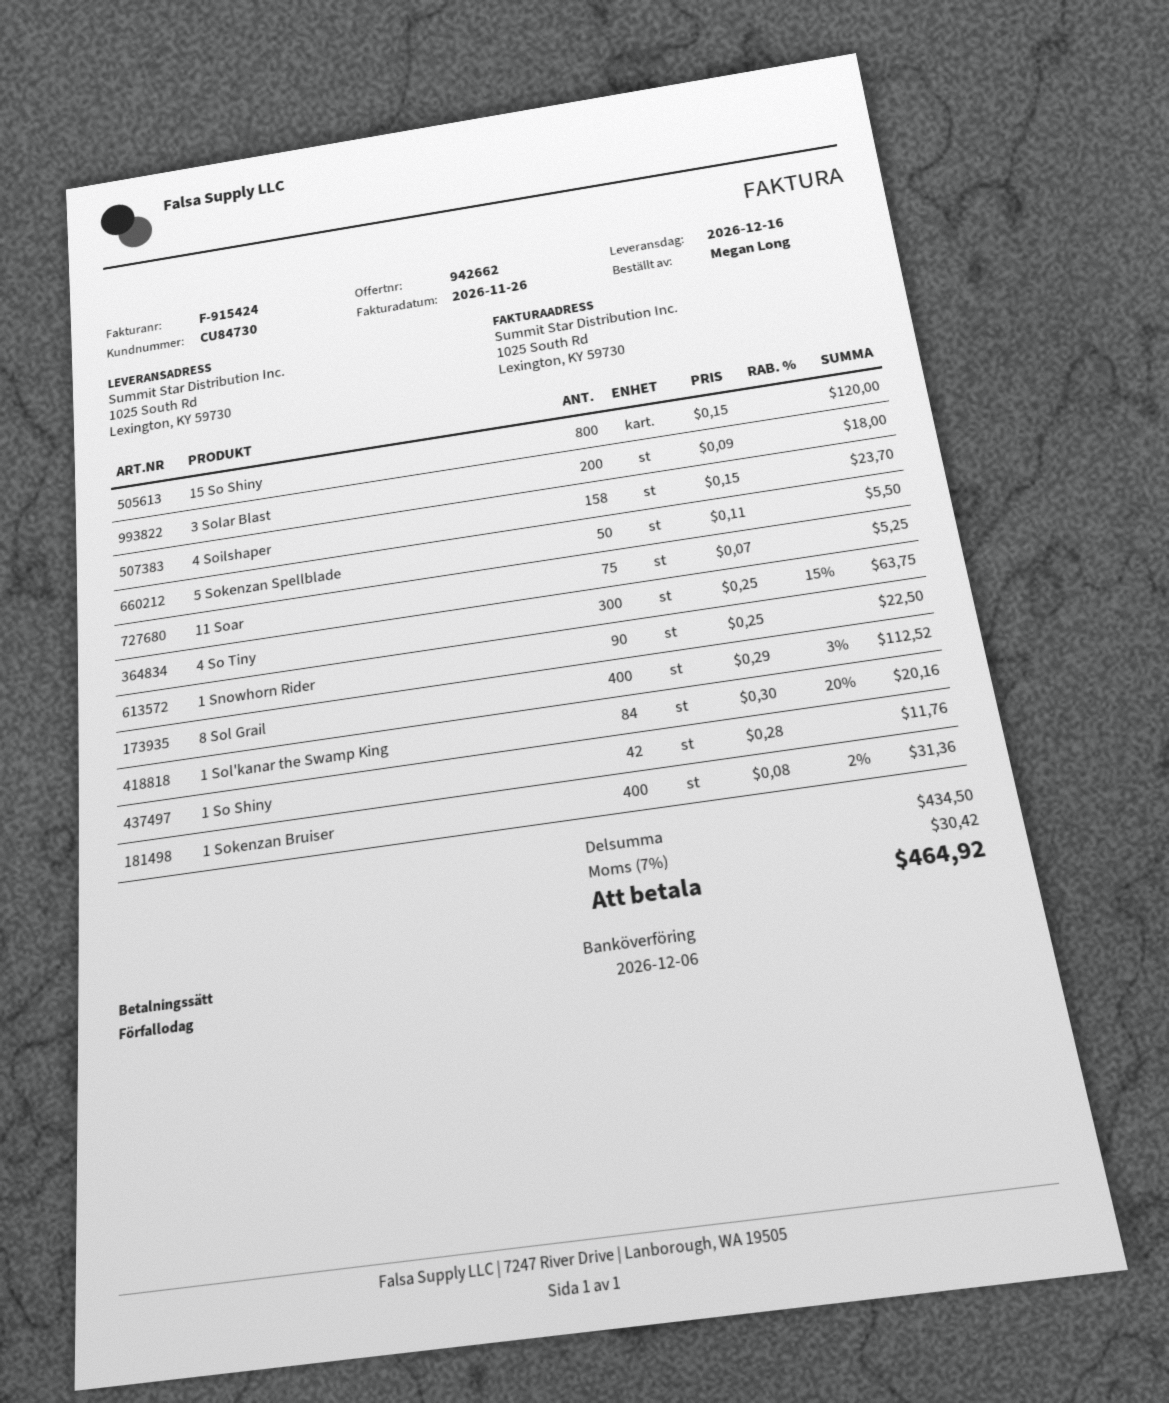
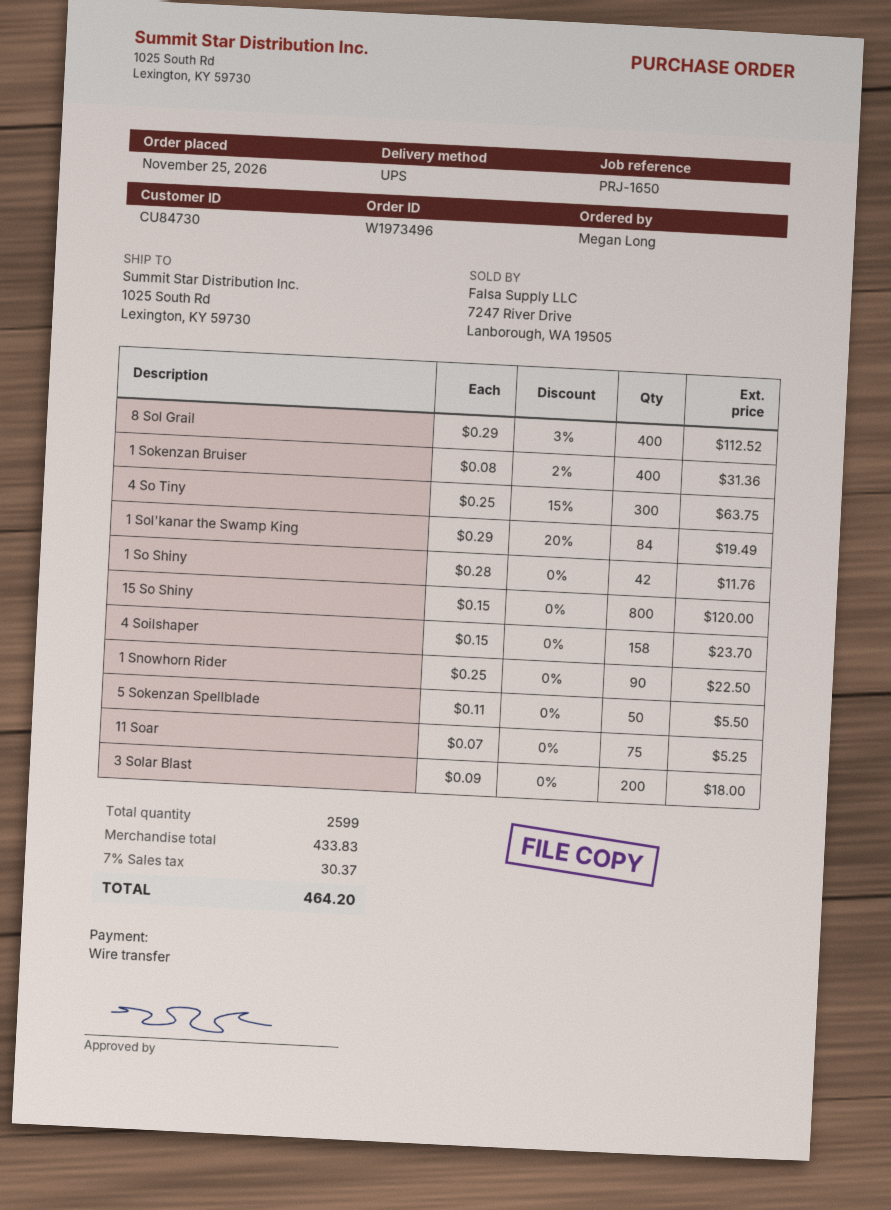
1 Sol'kanar the Swamp King: 84 x 0.30 - 20% = 20.16 -> 84 x 0.29 - 20% = 19.49
subtotal: 434.50 -> 433.83
tax: 7% = 30.42 -> 7% = 30.37
total: 464.92 -> 464.20

